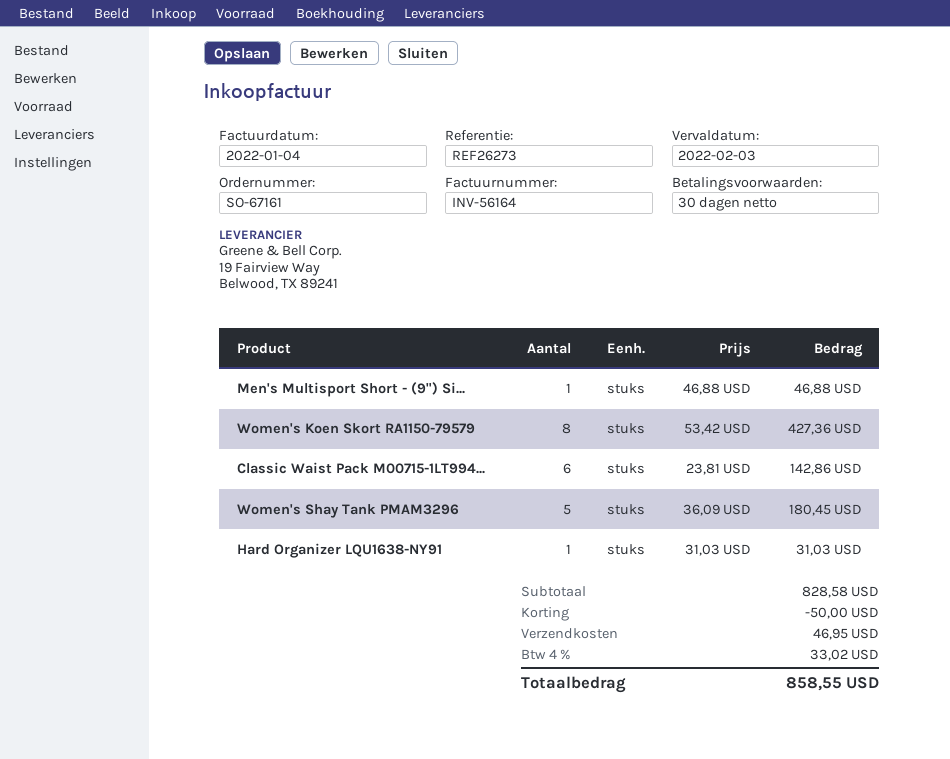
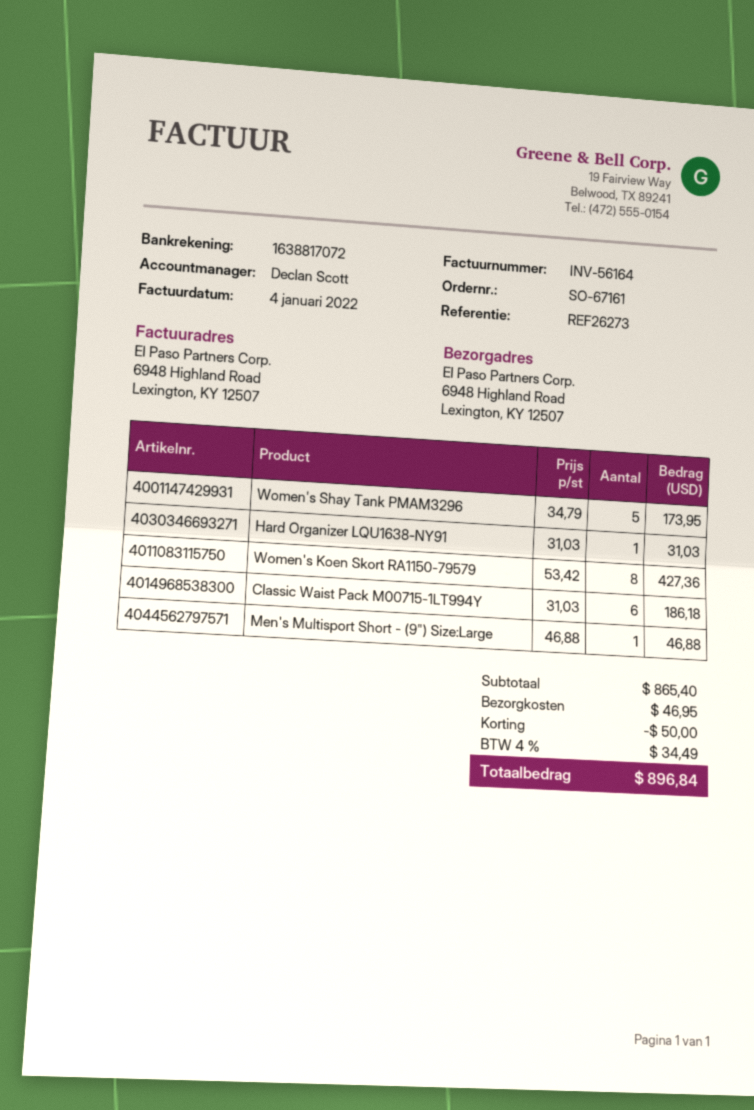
Classic Waist Pack M00715-1LT994...: 6 x 23.81 = 142.86 -> 6 x 31.03 = 186.18
Women's Shay Tank PMAM3296: 5 x 36.09 = 180.45 -> 5 x 34.79 = 173.95
subtotal: 828.58 -> 865.40
tax: 4% = 33.02 -> 4% = 34.49
total: 858.55 -> 896.84

